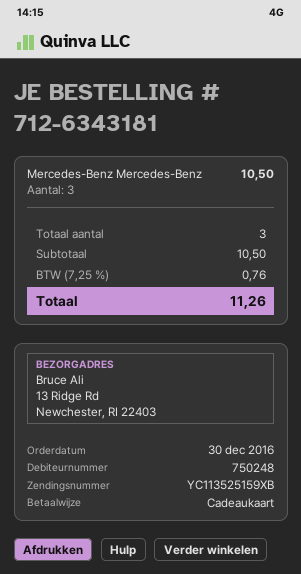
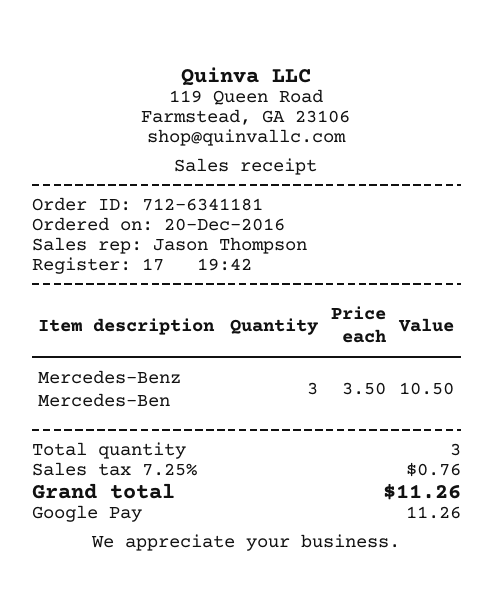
order number: 712-6343181 -> 712-6341181
order date: 2016-12-30 -> 2016-12-20
payment method: gift card -> Google Pay

